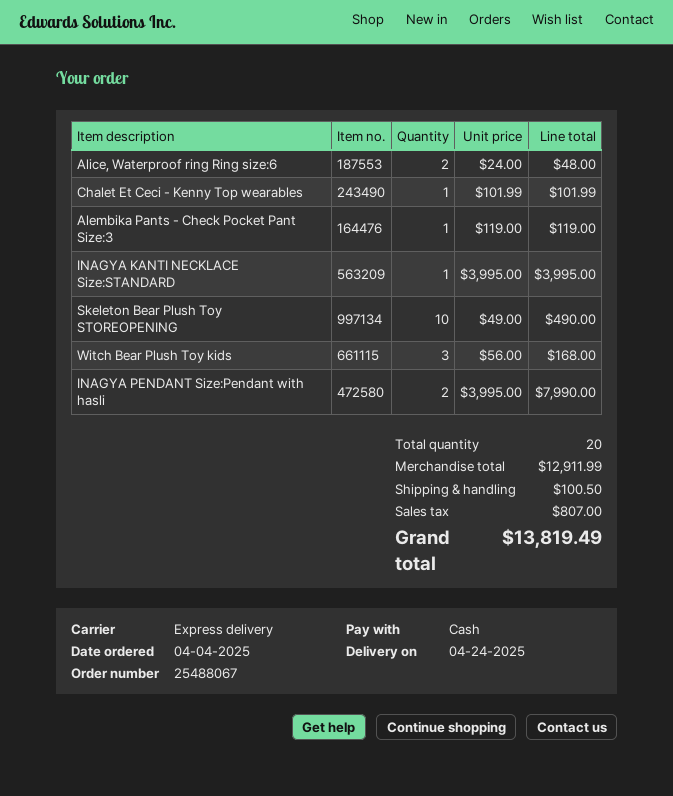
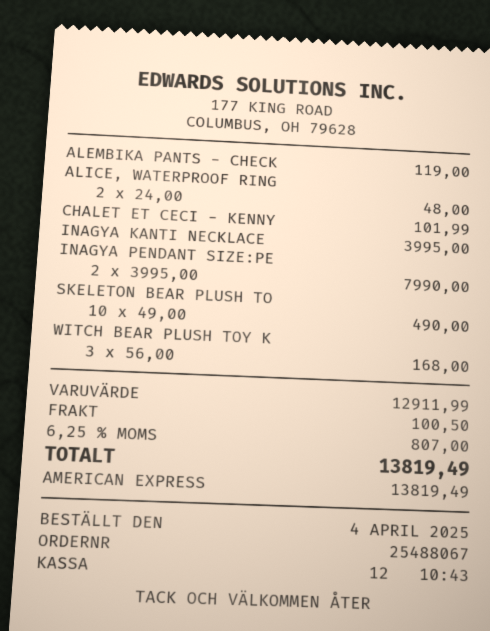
payment method: cash -> American Express

